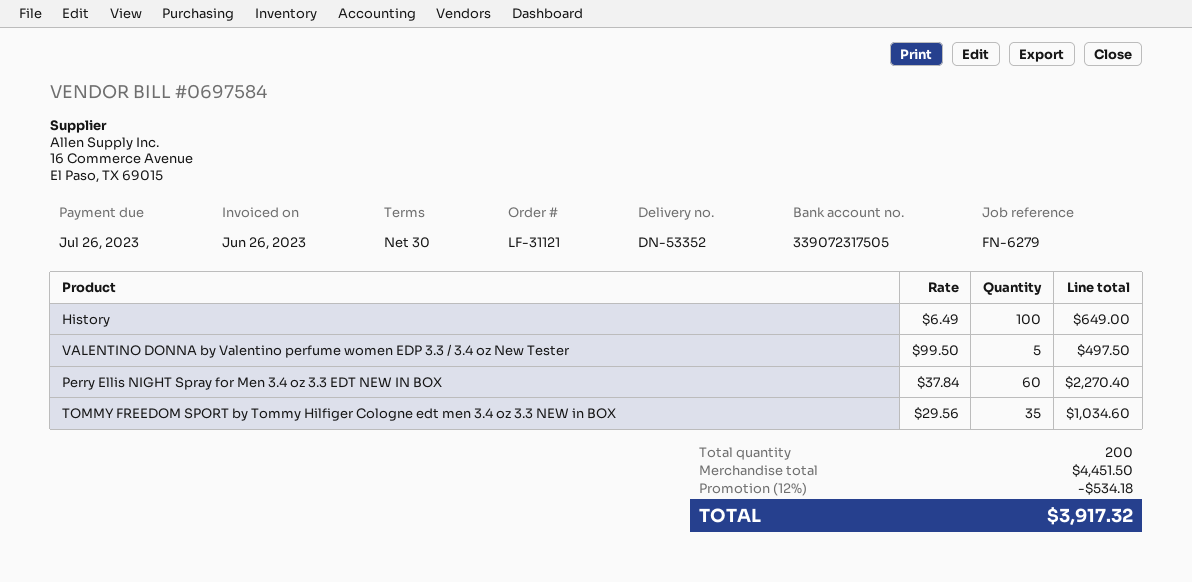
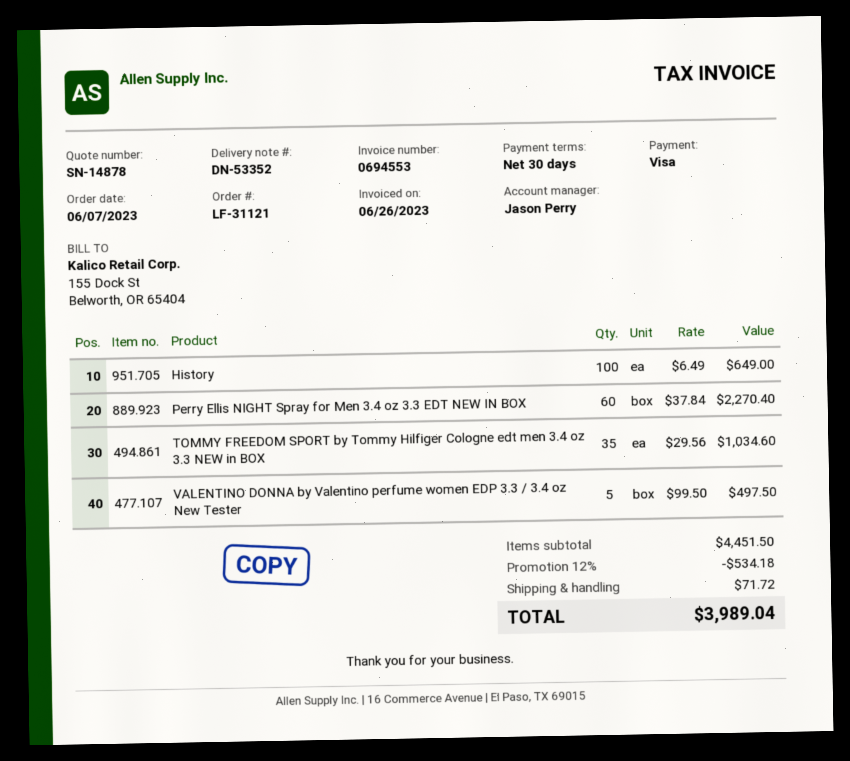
invoice number: 0697584 -> 0694553
shipping: none -> 71.72
total: 3917.32 -> 3989.04

